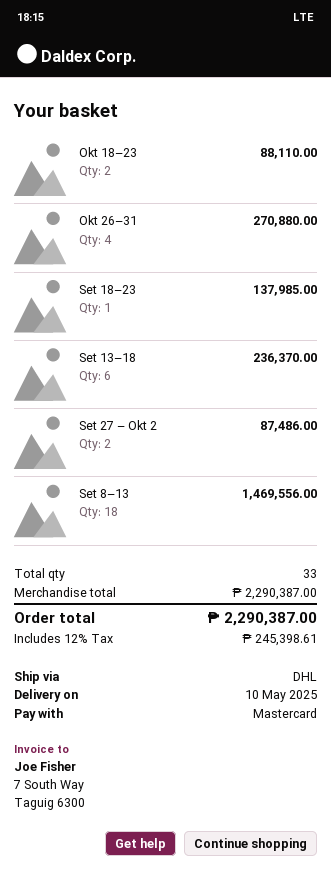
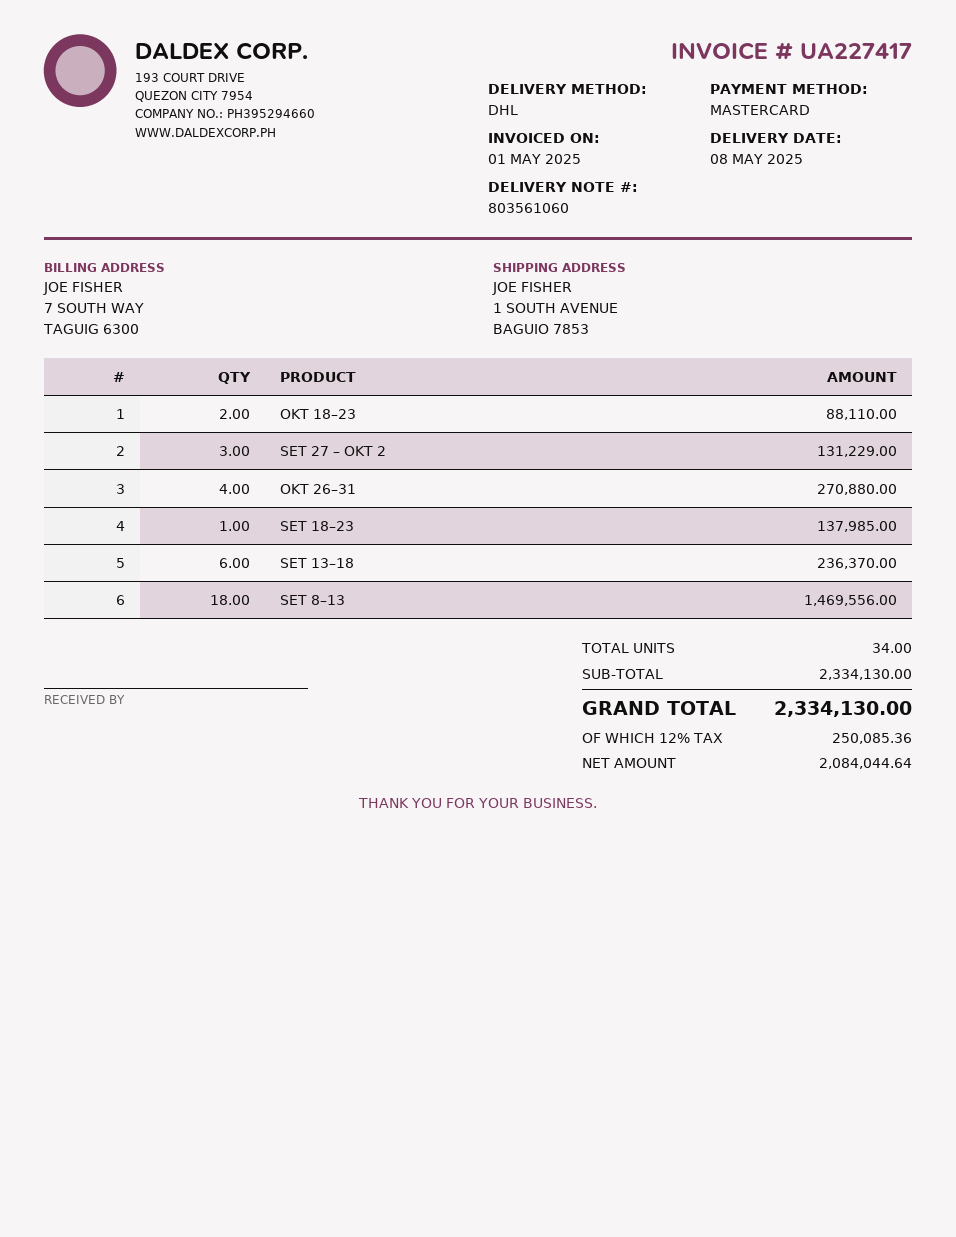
delivery date: 2025-05-10 -> 2025-05-08
Set 27 – Okt 2: 2 for 87486.00 -> 3 for 131229.00
total quantity: 33 -> 34
subtotal: 2290387.00 -> 2334130.00
tax: 12% = 245398.61 -> 12% = 250085.36
total: 2290387.00 -> 2334130.00

